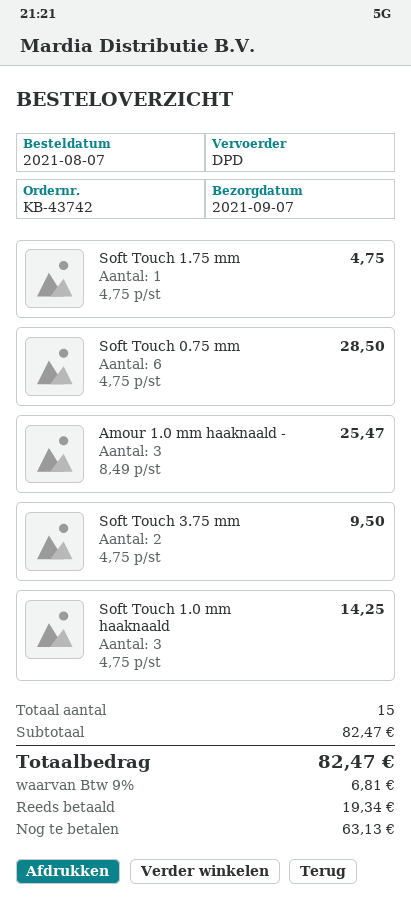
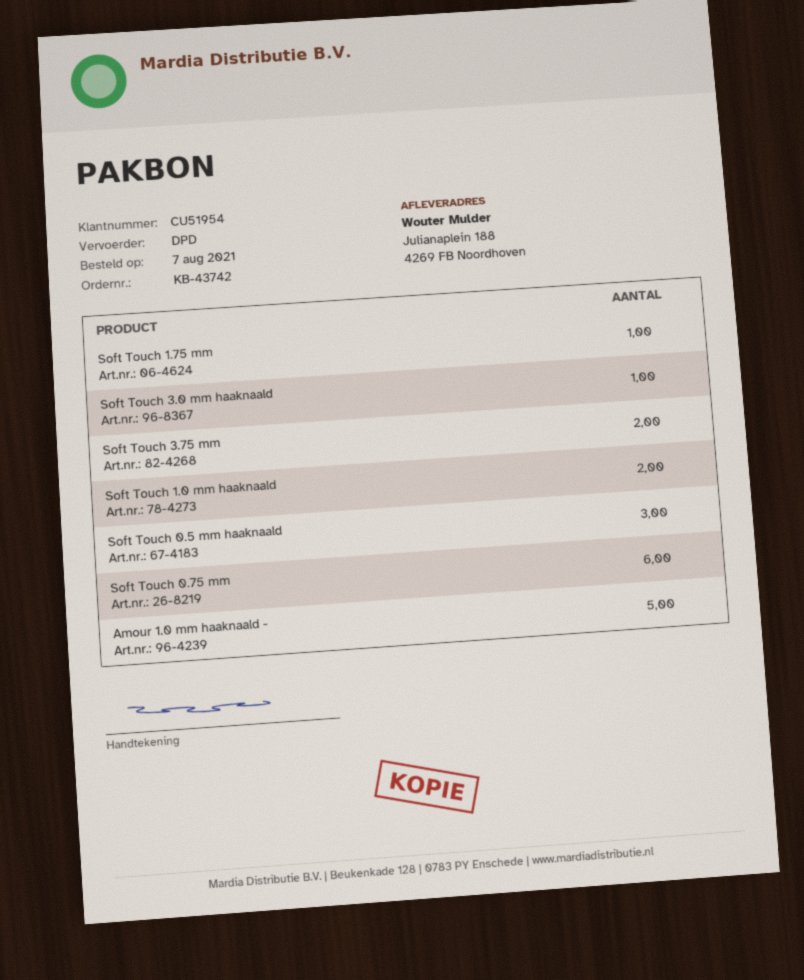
Amour 1.0 mm haaknaald -: 3 -> 5
Soft Touch 1.0 mm haaknaald: 3 -> 2
Soft Touch 3.0 mm haaknaald: none -> 1
Soft Touch 0.5 mm haaknaald: none -> 3

